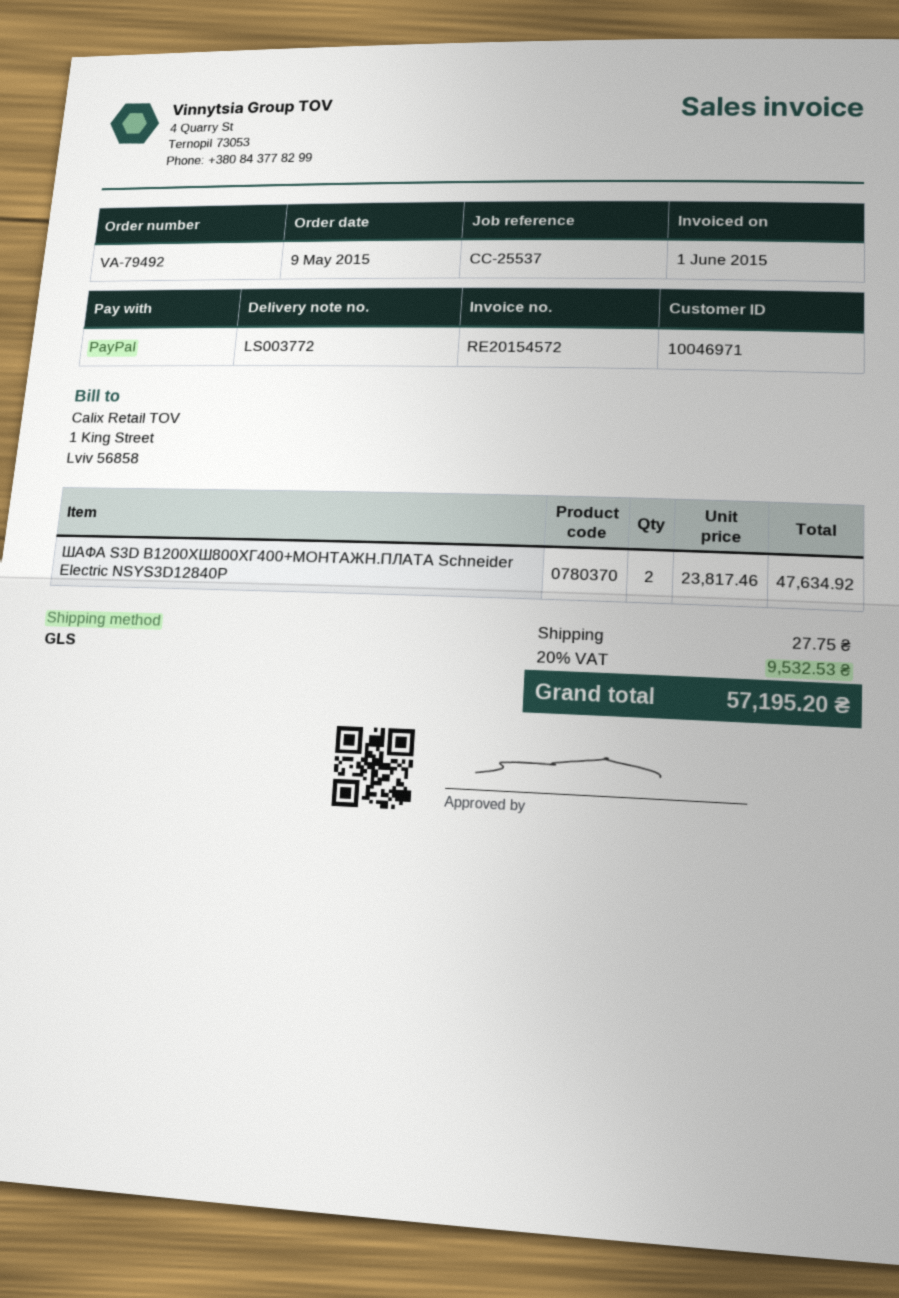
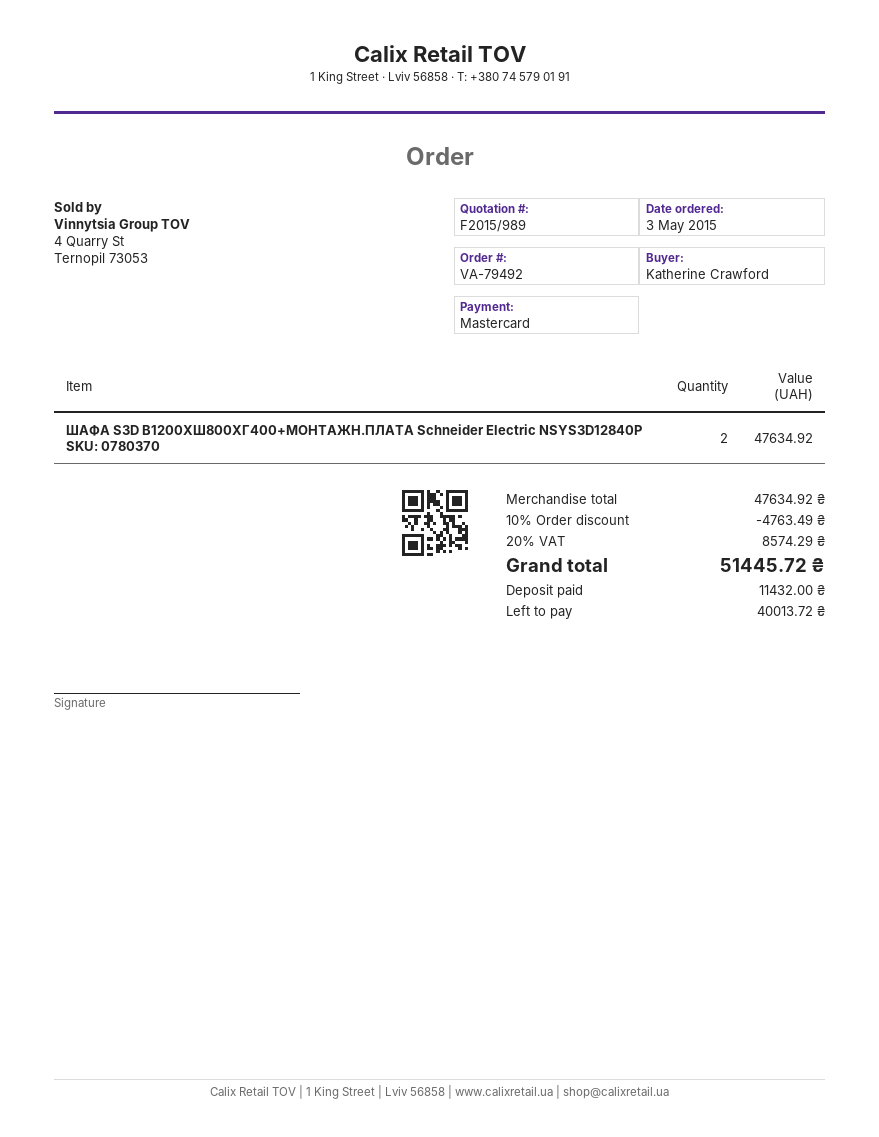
order date: 2015-05-09 -> 2015-05-03
payment method: PayPal -> Mastercard
discount: none -> 10% = 4763.49
shipping: 27.75 -> none
tax: 20% = 9532.53 -> 20% = 8574.29
total: 57195.20 -> 51445.72

